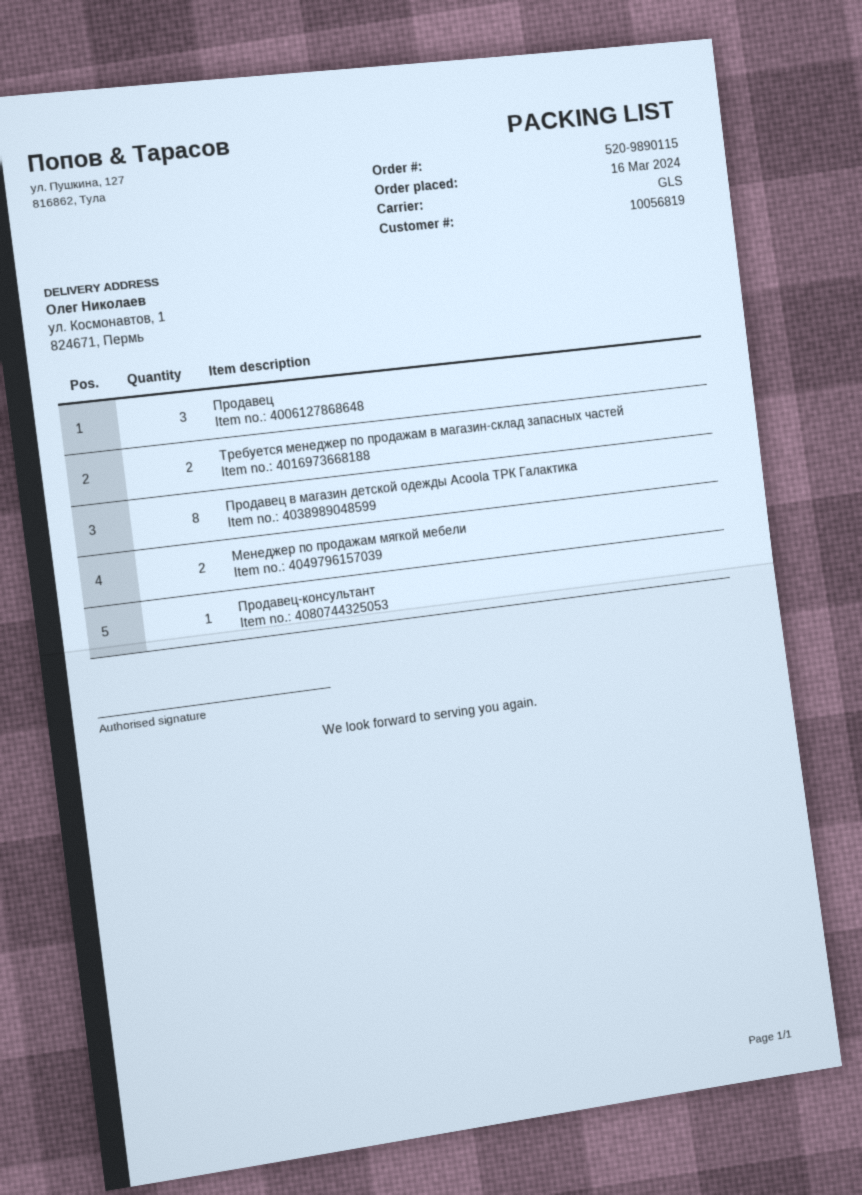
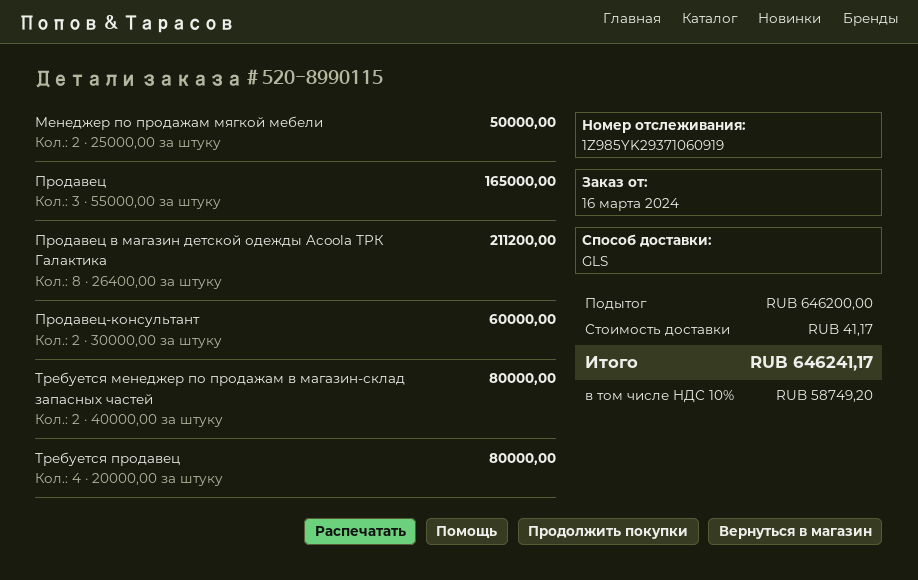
order number: 520-9890115 -> 520-8990115
Продавец-консультант: 1 -> 2
Требуется продавец: none -> 4

